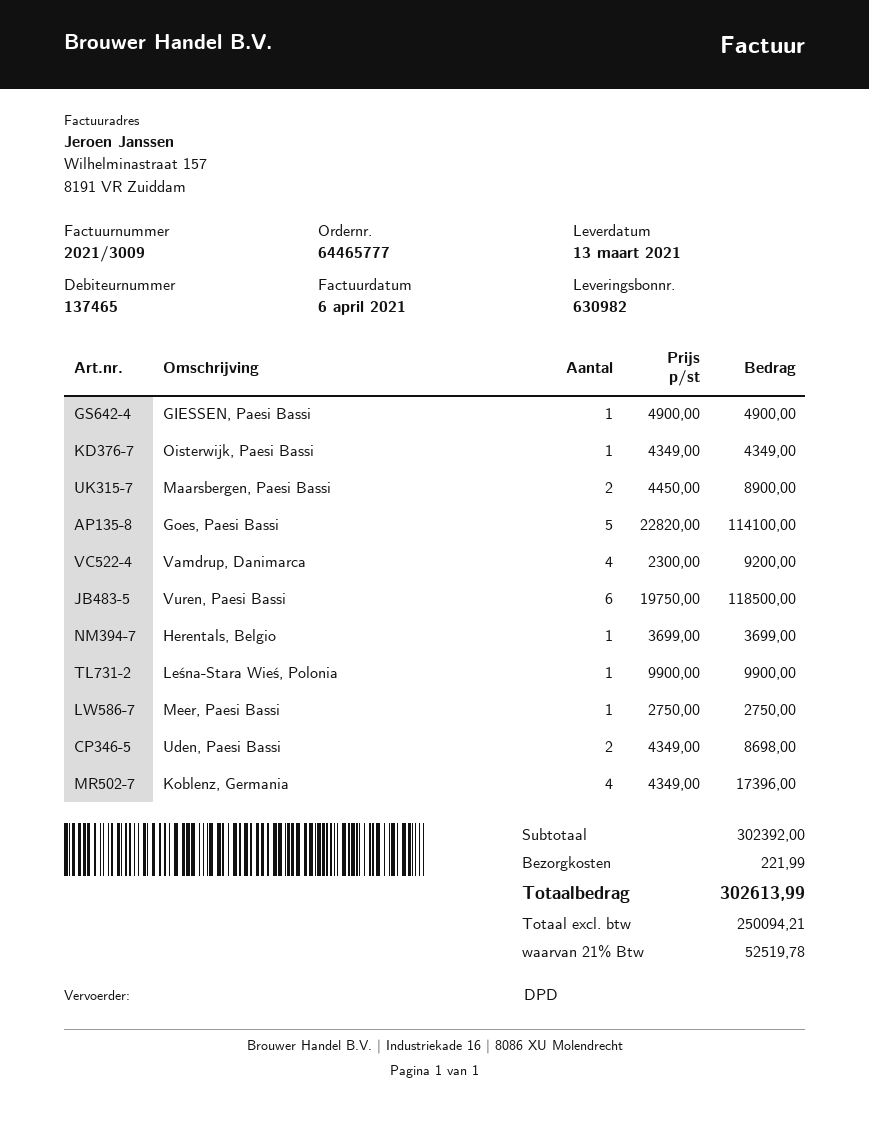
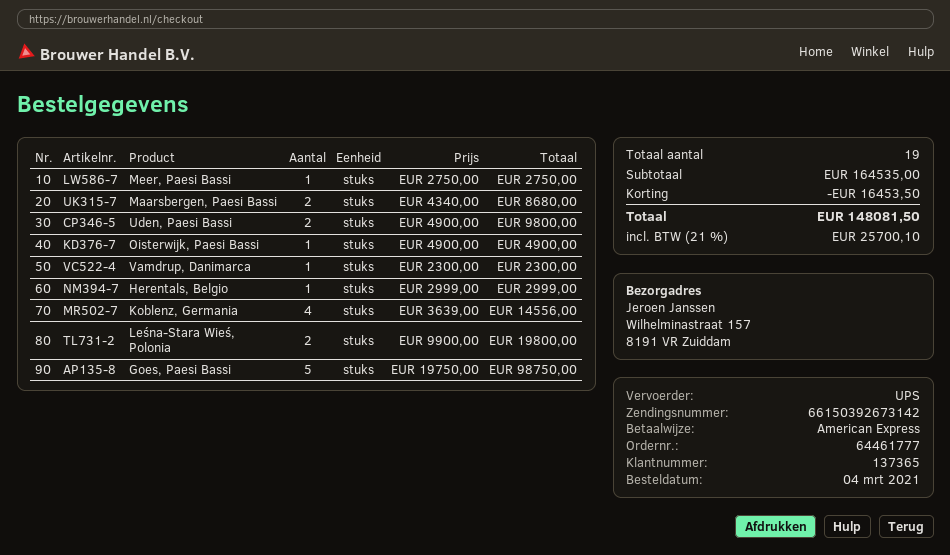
order number: 64465777 -> 64461777
customer number: 137465 -> 137365
shipping method: DPD -> UPS
GIESSEN, Paesi Bassi: 1 x 4900.00 = 4900.00 -> none
Oisterwijk, Paesi Bassi: 1 x 4349.00 = 4349.00 -> 1 x 4900.00 = 4900.00
Maarsbergen, Paesi Bassi: 2 x 4450.00 = 8900.00 -> 2 x 4340.00 = 8680.00
Goes, Paesi Bassi: 5 x 22820.00 = 114100.00 -> 5 x 19750.00 = 98750.00
Vamdrup, Danimarca: 4 x 2300.00 = 9200.00 -> 1 x 2300.00 = 2300.00
Vuren, Paesi Bassi: 6 x 19750.00 = 118500.00 -> none
Herentals, Belgio: 1 x 3699.00 = 3699.00 -> 1 x 2999.00 = 2999.00
Leśna-Stara Wieś, Polonia: 1 x 9900.00 = 9900.00 -> 2 x 9900.00 = 19800.00
Uden, Paesi Bassi: 2 x 4349.00 = 8698.00 -> 2 x 4900.00 = 9800.00
Koblenz, Germania: 4 x 4349.00 = 17396.00 -> 4 x 3639.00 = 14556.00
subtotal: 302392.00 -> 164535.00
discount: none -> 16453.50
shipping: 221.99 -> none
tax: 21% = 52519.78 -> 21% = 25700.10
total: 302613.99 -> 148081.50

